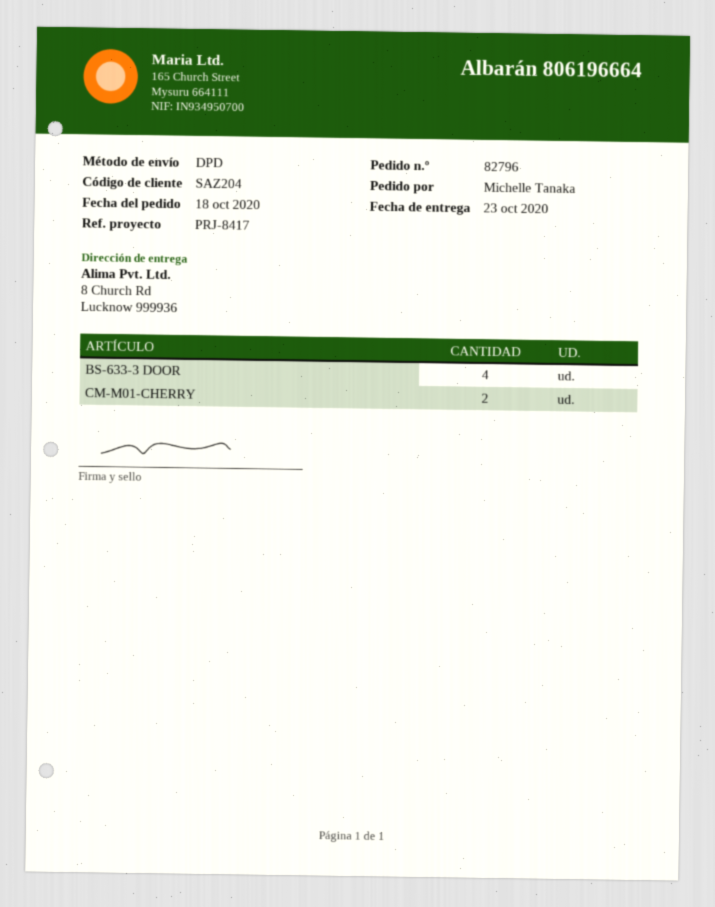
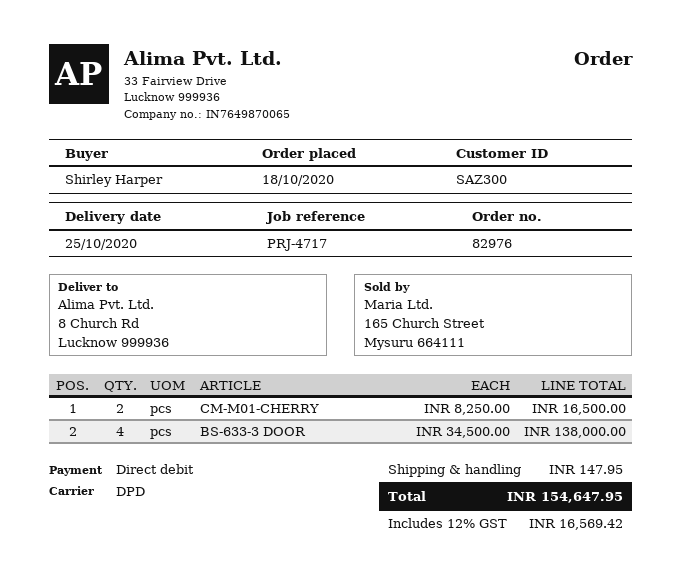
order number: 82796 -> 82976
delivery date: 2020-10-23 -> 2020-10-25
customer number: SAZ204 -> SAZ300
reference: PRJ-8417 -> PRJ-4717
ordered by: Michelle Tanaka -> Shirley Harper

